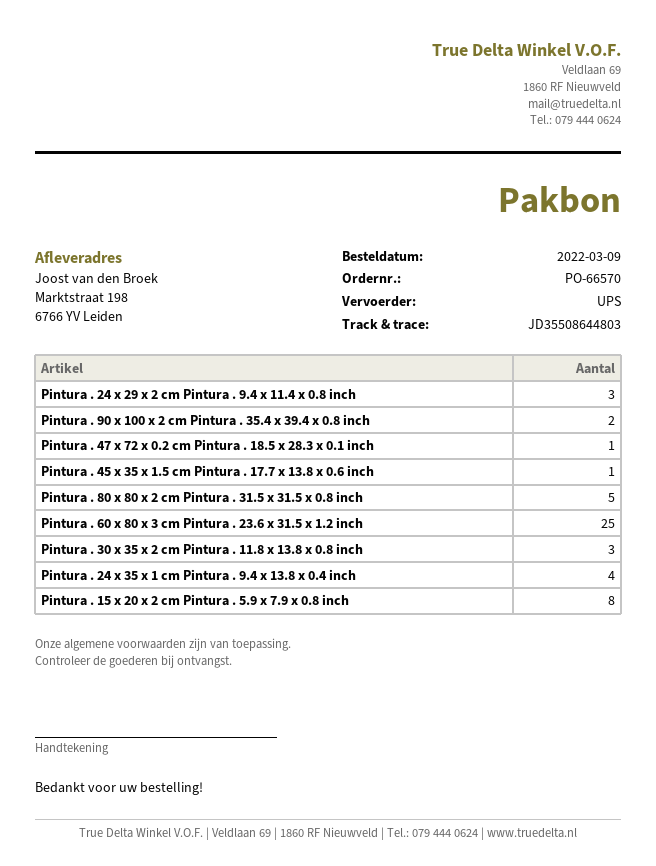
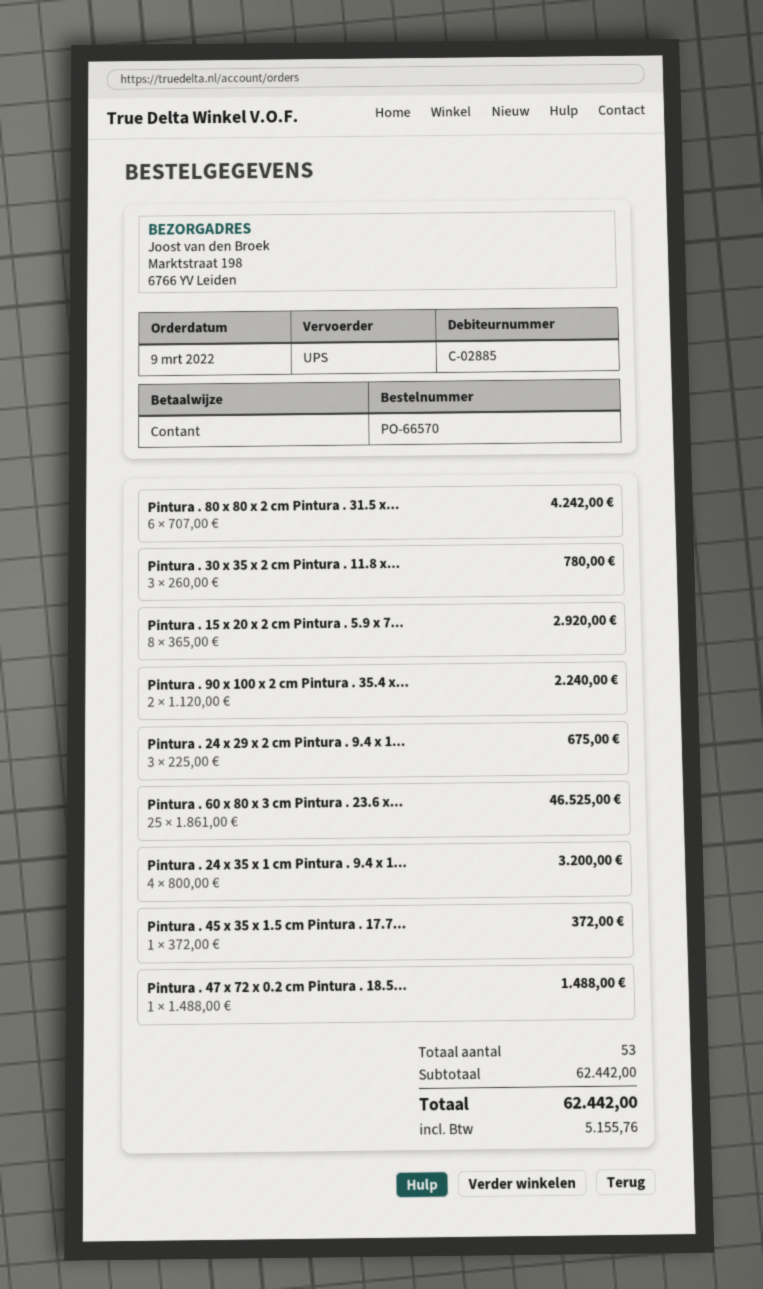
Pintura . 80 x 80 x 2 cm Pintura . 31.5 x 31.5 x 0.8 inch: 5 -> 6

